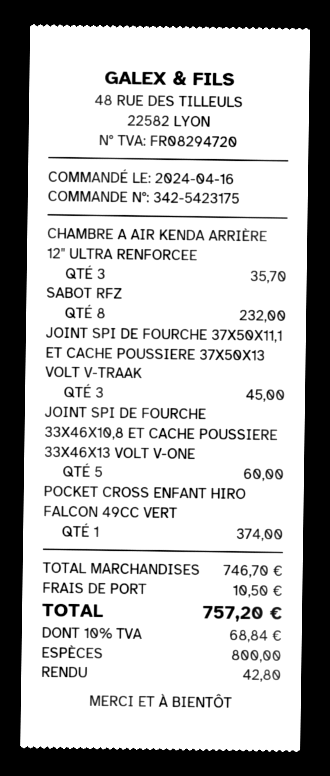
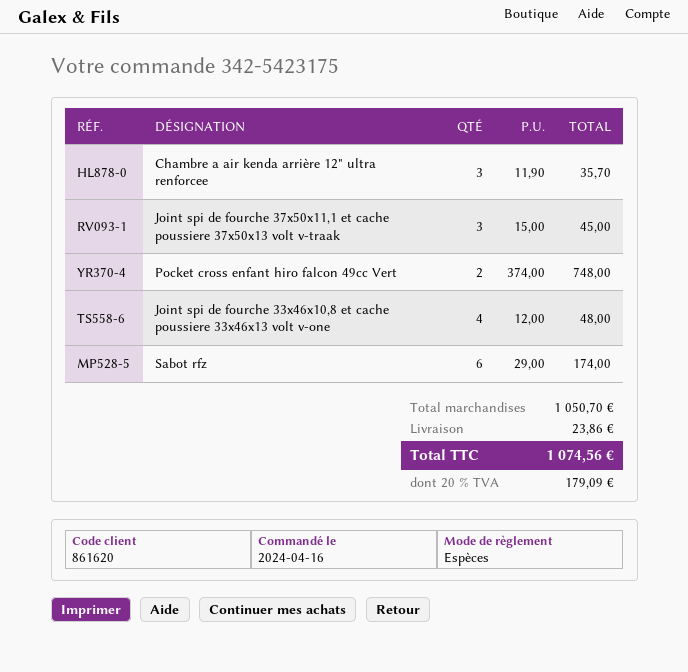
SABOT RFZ: 8 for 232.00 -> 6 for 174.00
JOINT SPI DE FOURCHE 33X46X10,8 ET CACHE POUSSIERE 33X46X13 VOLT V-ONE: 5 for 60.00 -> 4 for 48.00
POCKET CROSS ENFANT HIRO FALCON 49CC VERT: 1 for 374.00 -> 2 for 748.00
subtotal: 746.70 -> 1050.70
shipping: 10.50 -> 23.86
tax: 10% = 68.84 -> 20% = 179.09
total: 757.20 -> 1074.56

